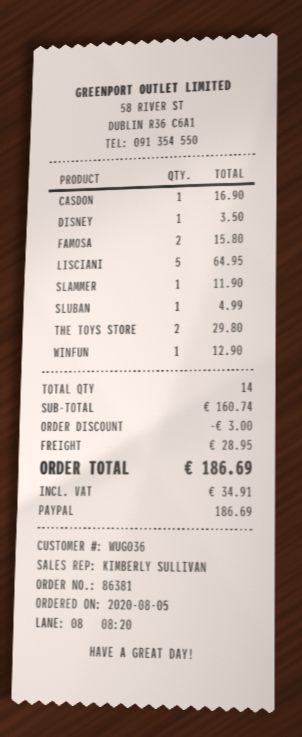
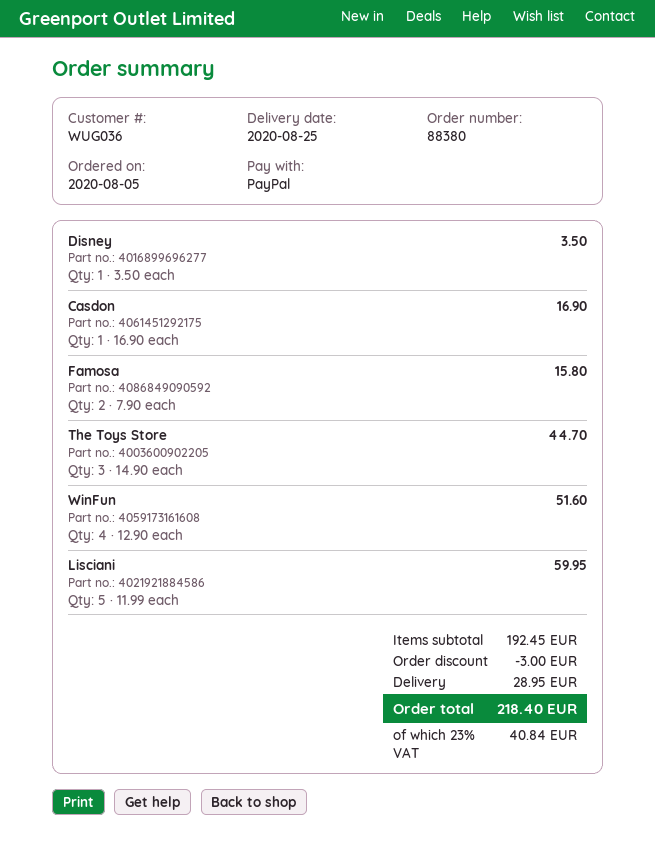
order number: 86381 -> 88380
LISCIANI: 5 for 64.95 -> 5 for 59.95
SLAMMER: 1 for 11.90 -> none
SLUBAN: 1 for 4.99 -> none
THE TOYS STORE: 2 for 29.80 -> 3 for 44.70
WINFUN: 1 for 12.90 -> 4 for 51.60
subtotal: 160.74 -> 192.45
tax: 34.91 -> 40.84
total: 186.69 -> 218.40

